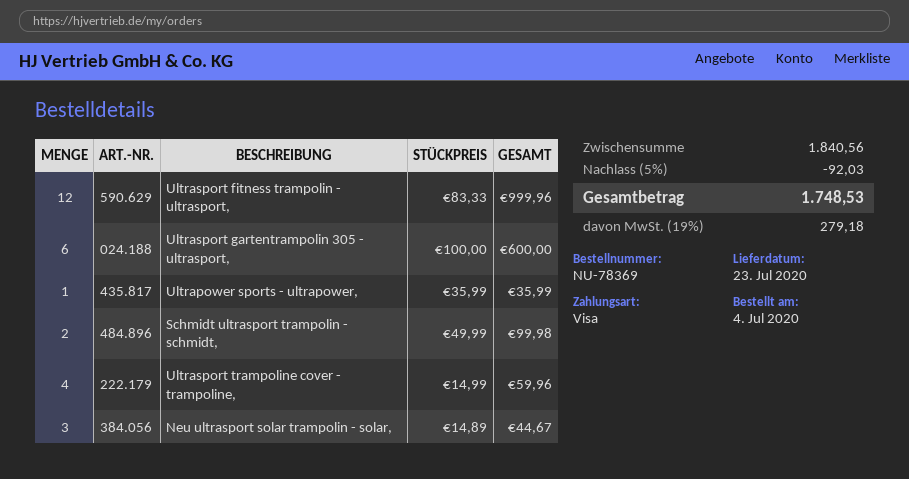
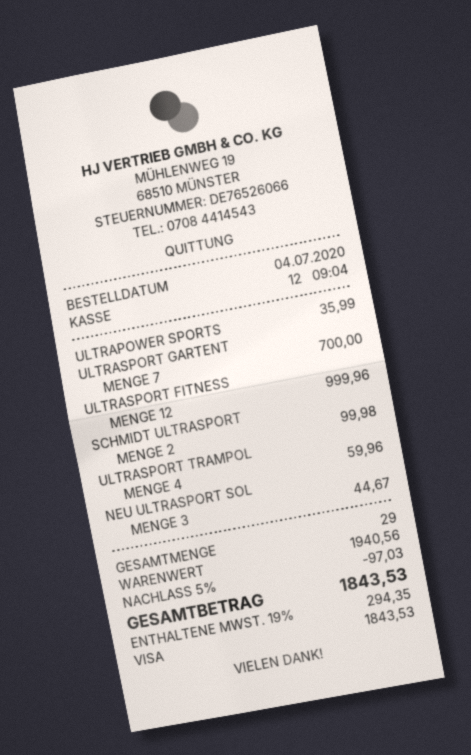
Ultrasport gartentrampolin 305 - ultrasport,: 6 for 600.00 -> 7 for 700.00
subtotal: 1840.56 -> 1940.56
discount: 5% = 92.03 -> 5% = 97.03
tax: 19% = 279.18 -> 19% = 294.35
total: 1748.53 -> 1843.53

